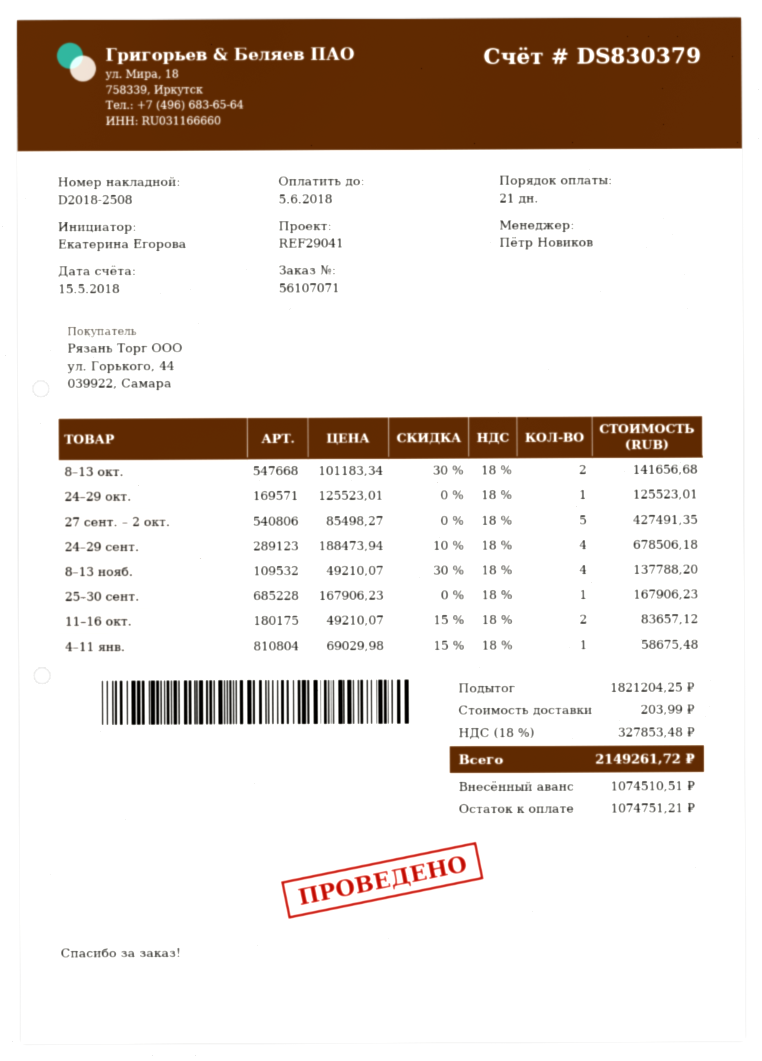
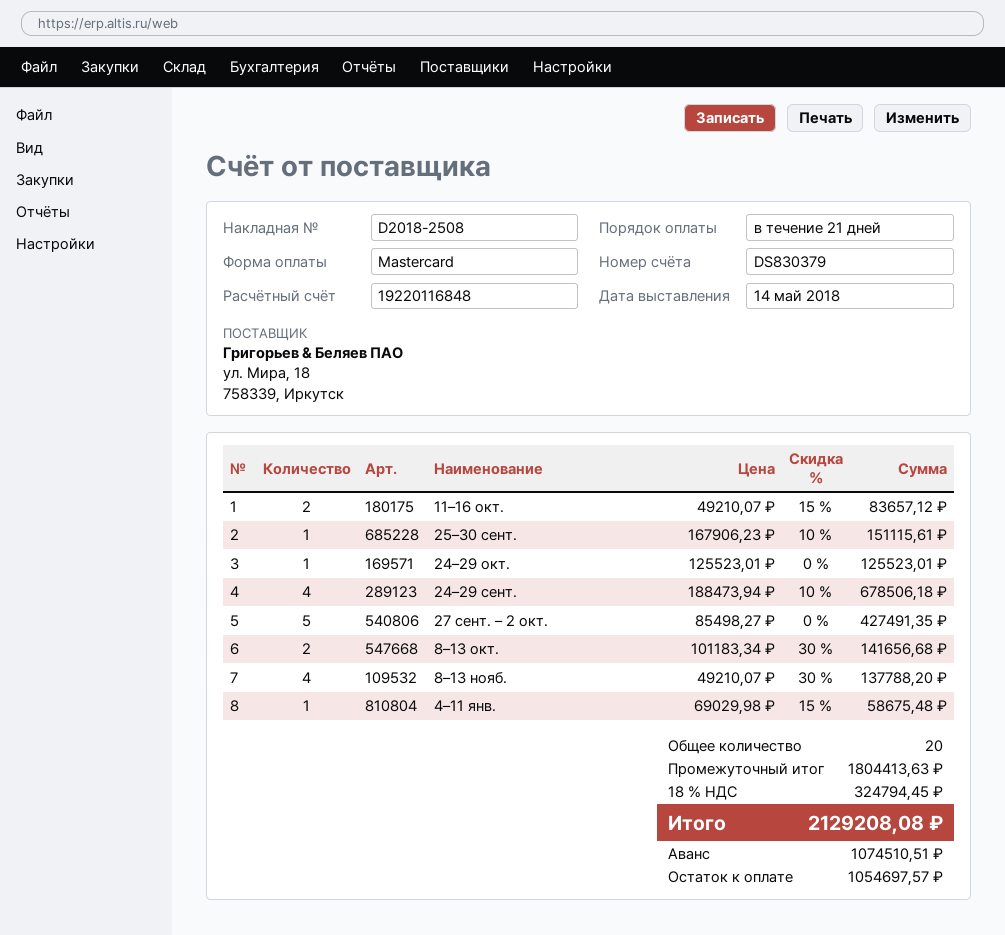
invoice date: 2018-05-15 -> 2018-05-14
25–30 сент.: 1 x 167906.23 = 167906.23 -> 1 x 167906.23 - 10% = 151115.61
subtotal: 1821204.25 -> 1804413.63
shipping: 203.99 -> none
tax: 18% = 327853.48 -> 18% = 324794.45
total: 2149261.72 -> 2129208.08
balance: 1074751.21 -> 1054697.57

